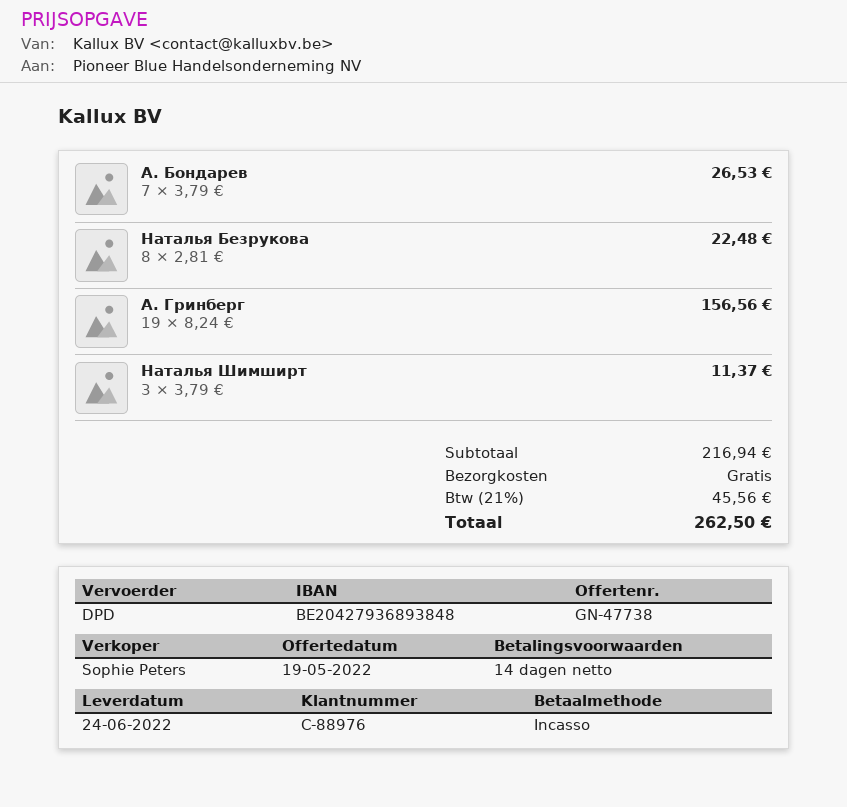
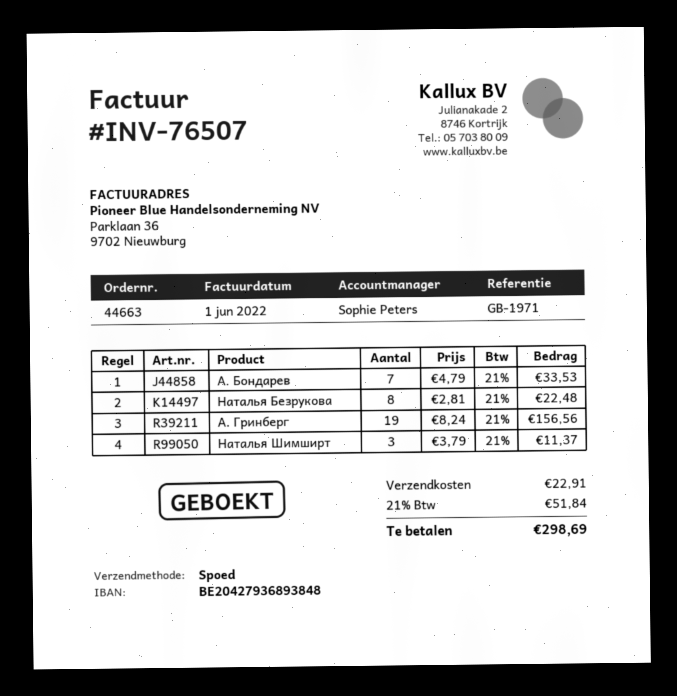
shipping method: DPD -> express
А. Бондарев: 7 x 3.79 = 26.53 -> 7 x 4.79 = 33.53
shipping: 0.00 -> 22.91
tax: 21% = 45.56 -> 21% = 51.84
total: 262.50 -> 298.69

